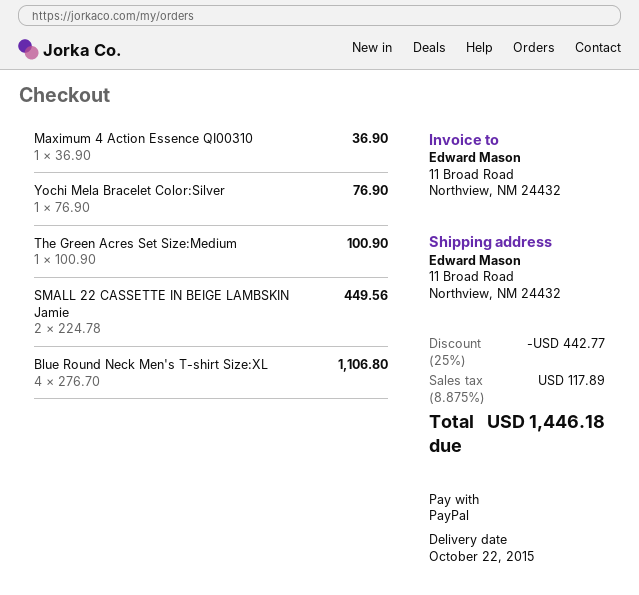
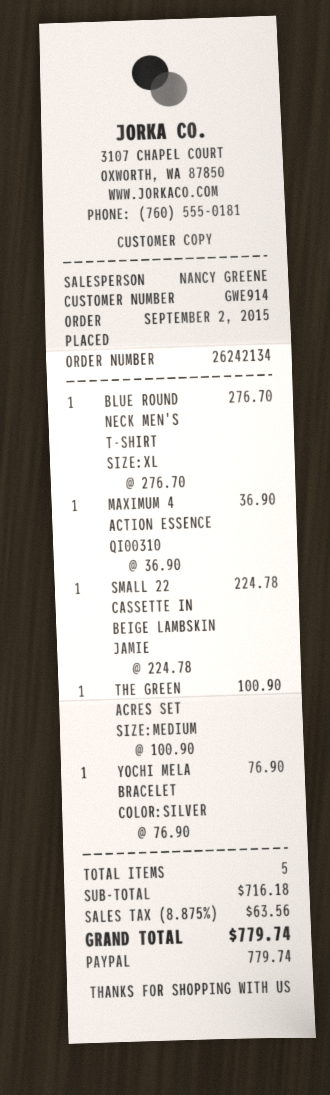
SMALL 22 CASSETTE IN BEIGE LAMBSKIN Jamie: 2 x 224.78 = 449.56 -> 1 x 224.78 = 224.78
Blue Round Neck Men's T-shirt Size:XL: 4 x 276.70 = 1106.80 -> 1 x 276.70 = 276.70
discount: 25% = 442.77 -> none
tax: 8.875% = 117.89 -> 8.875% = 63.56
total: 1446.18 -> 779.74

